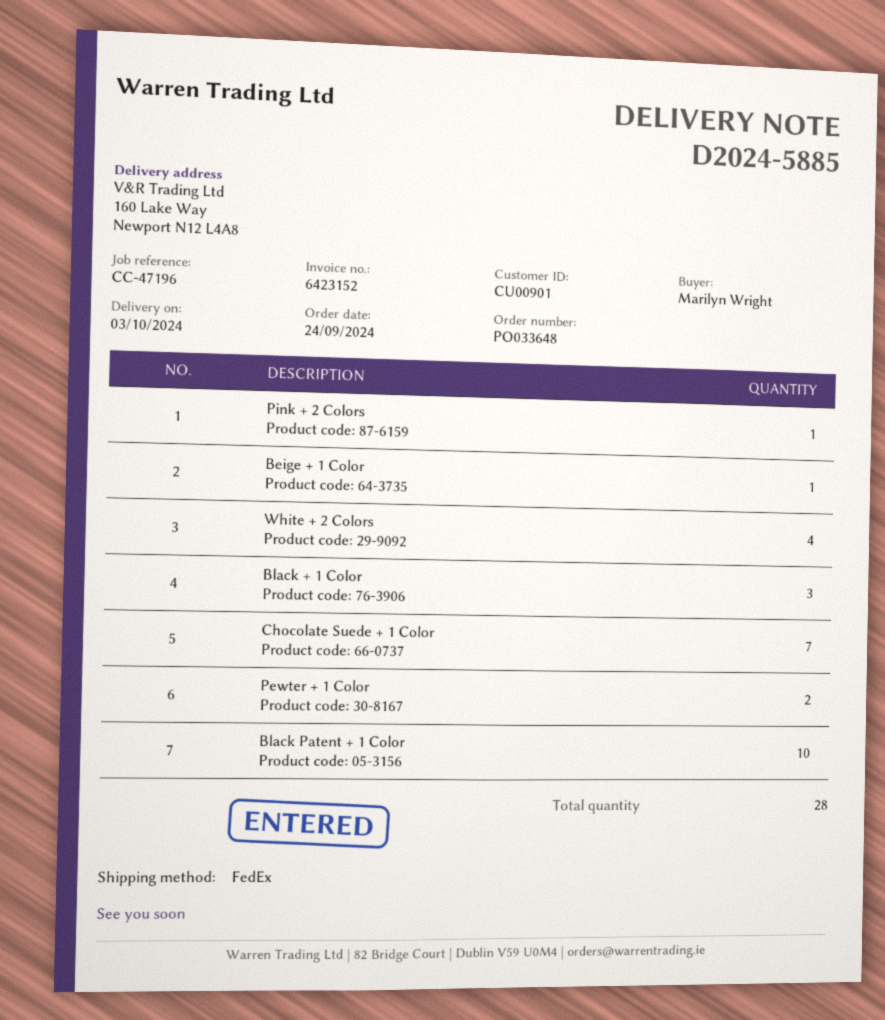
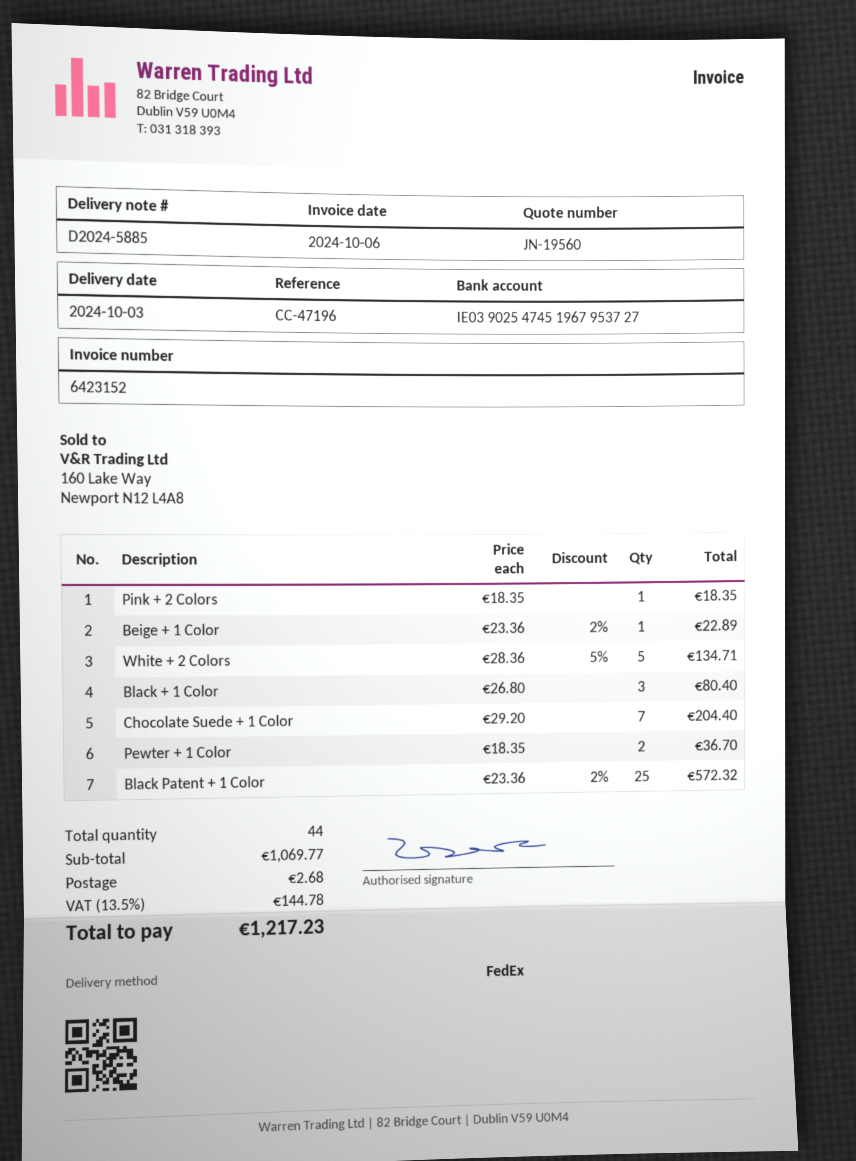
White + 2 Colors: 4 -> 5
Black Patent + 1 Color: 10 -> 25
total quantity: 28 -> 44

